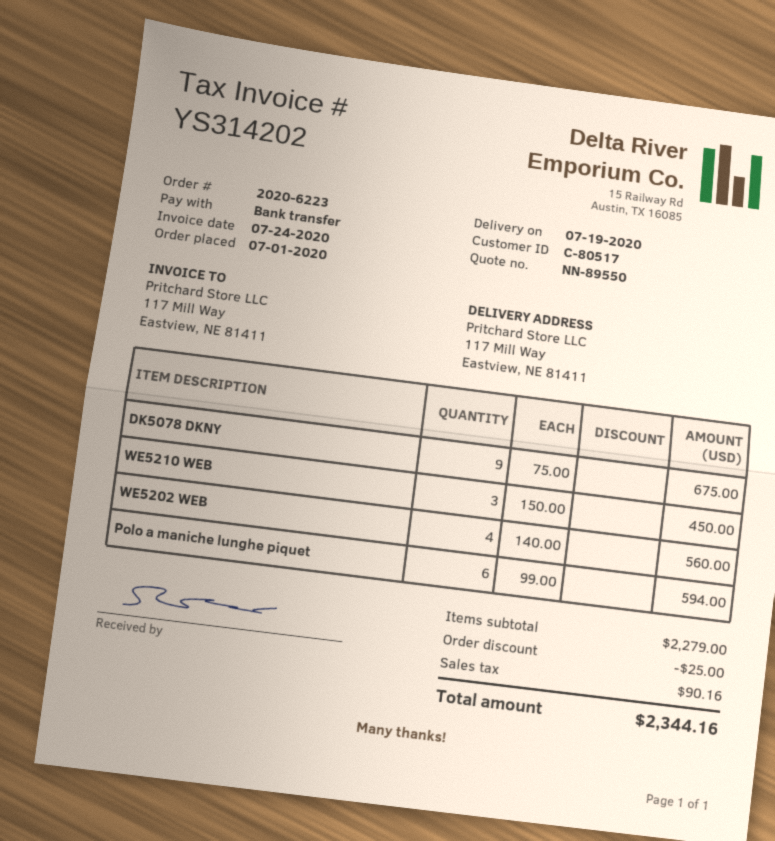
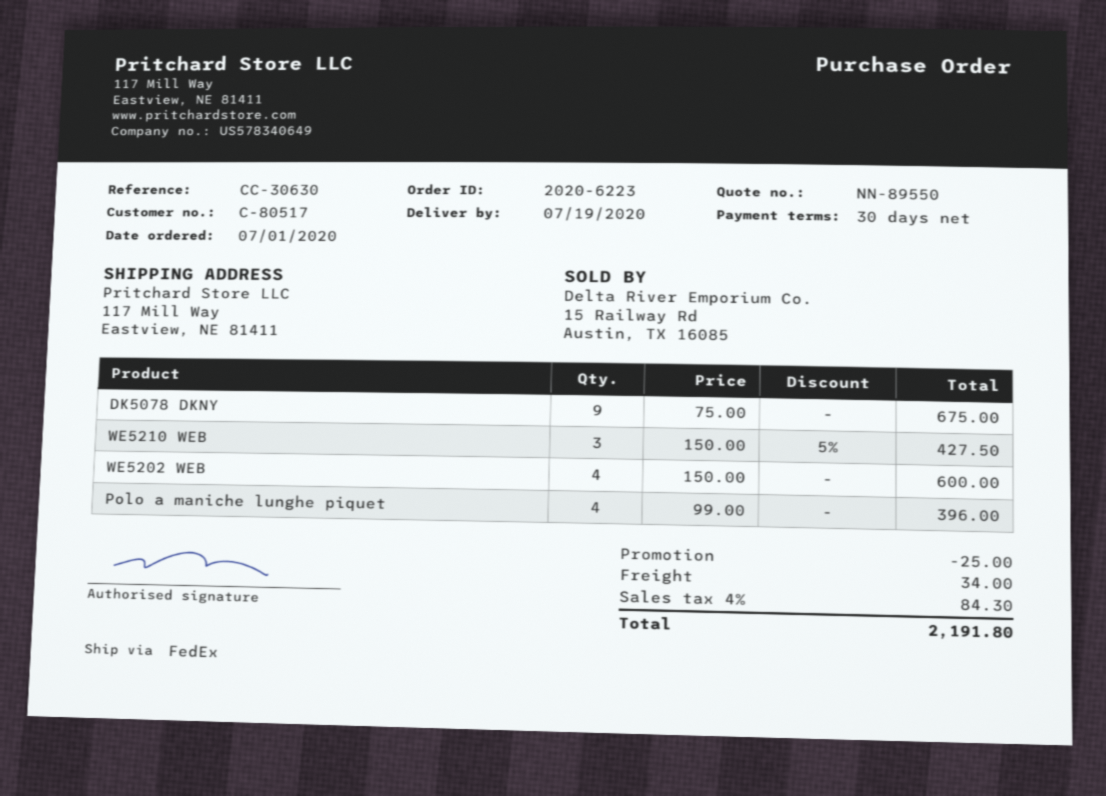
WE5210 WEB: 3 x 150.00 = 450.00 -> 3 x 150.00 - 5% = 427.50
WE5202 WEB: 4 x 140.00 = 560.00 -> 4 x 150.00 = 600.00
Polo a maniche lunghe piquet: 6 x 99.00 = 594.00 -> 4 x 99.00 = 396.00
shipping: none -> 34.00
tax: 90.16 -> 84.30
total: 2344.16 -> 2191.80

